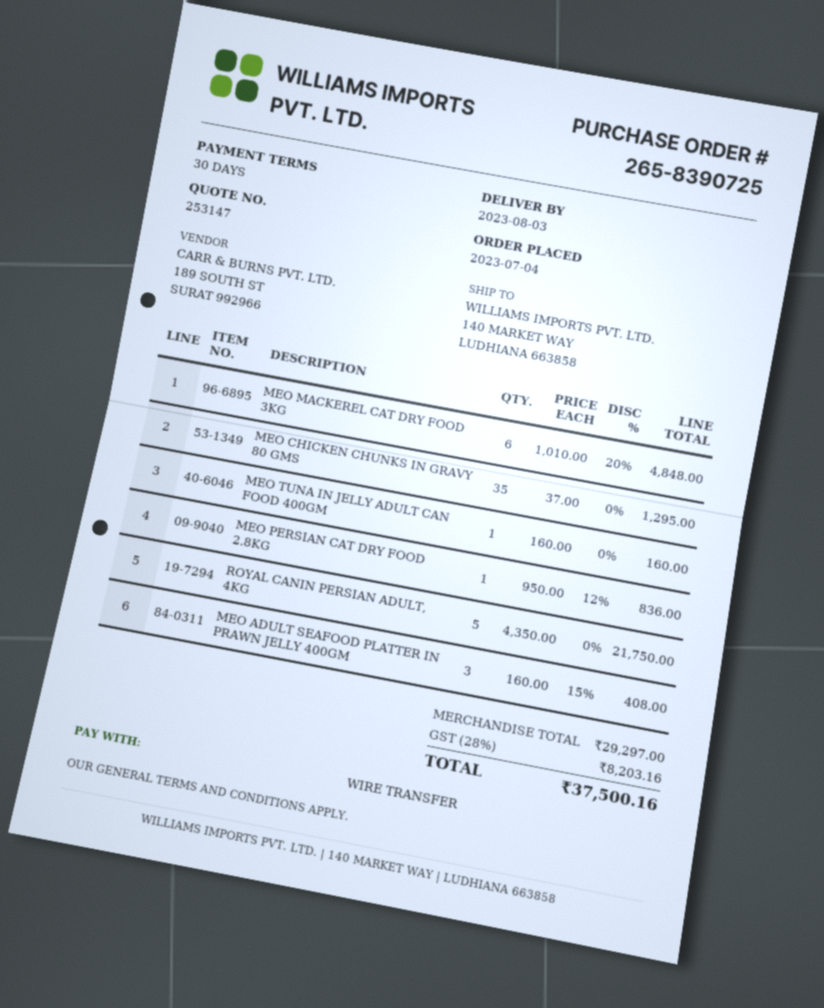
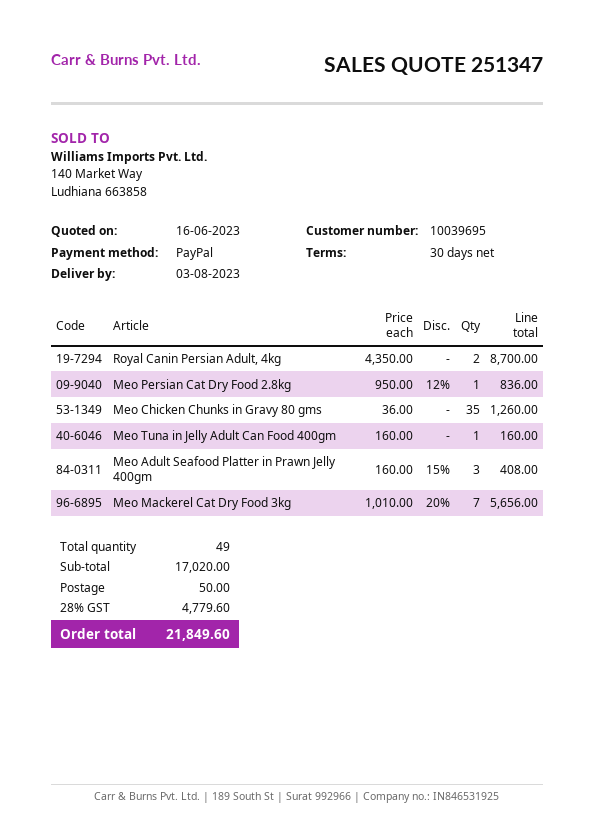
quote number: 253147 -> 251347
payment method: bank transfer -> PayPal
MEO MACKEREL CAT DRY FOOD 3KG: 6 x 1010.00 - 20% = 4848.00 -> 7 x 1010.00 - 20% = 5656.00
MEO CHICKEN CHUNKS IN GRAVY 80 GMS: 35 x 37.00 = 1295.00 -> 35 x 36.00 = 1260.00
ROYAL CANIN PERSIAN ADULT, 4KG: 5 x 4350.00 = 21750.00 -> 2 x 4350.00 = 8700.00
subtotal: 29297.00 -> 17020.00
shipping: none -> 50.00
tax: 28% = 8203.16 -> 28% = 4779.60
total: 37500.16 -> 21849.60

